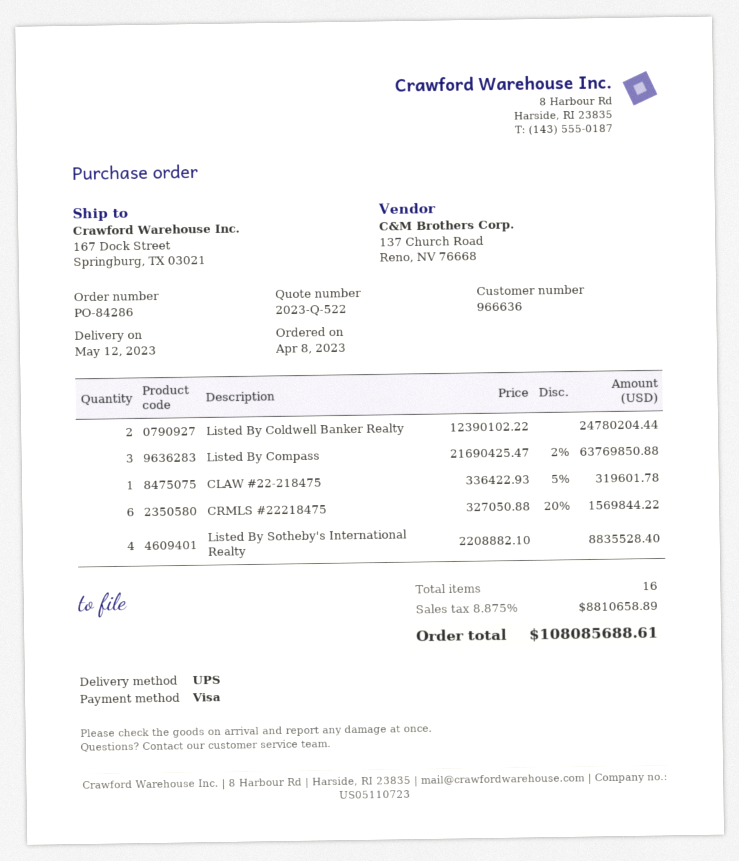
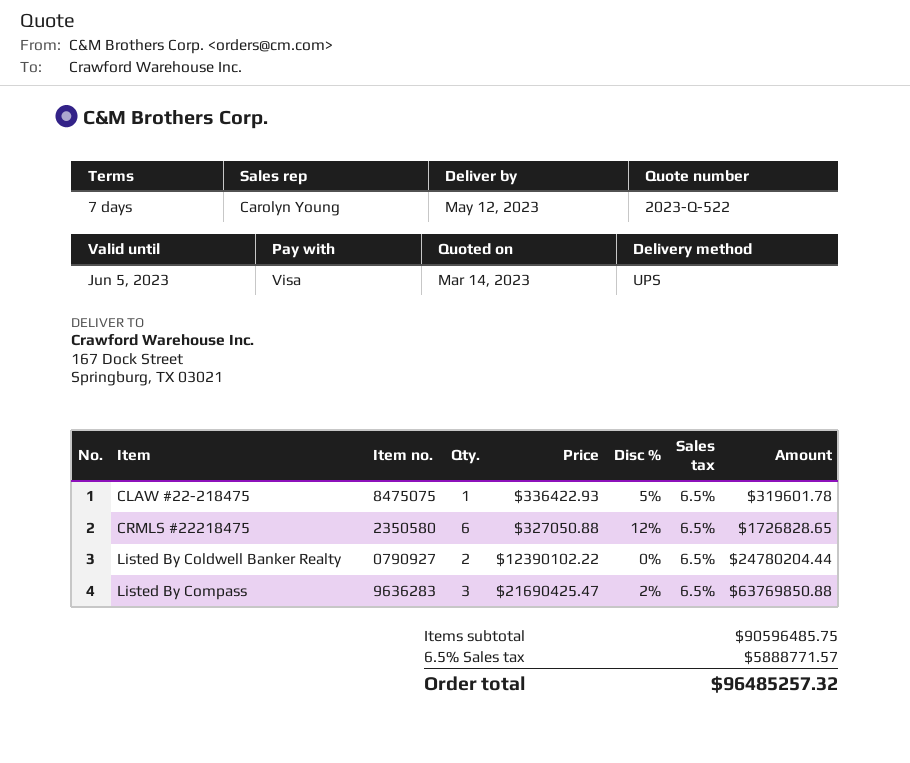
CRMLS #22218475: 6 x 327050.88 - 20% = 1569844.22 -> 6 x 327050.88 - 12% = 1726828.65
Listed By Sotheby's International Realty: 4 x 2208882.10 = 8835528.40 -> none
tax: 8.875% = 8810658.89 -> 6.5% = 5888771.57
total: 108085688.61 -> 96485257.32

